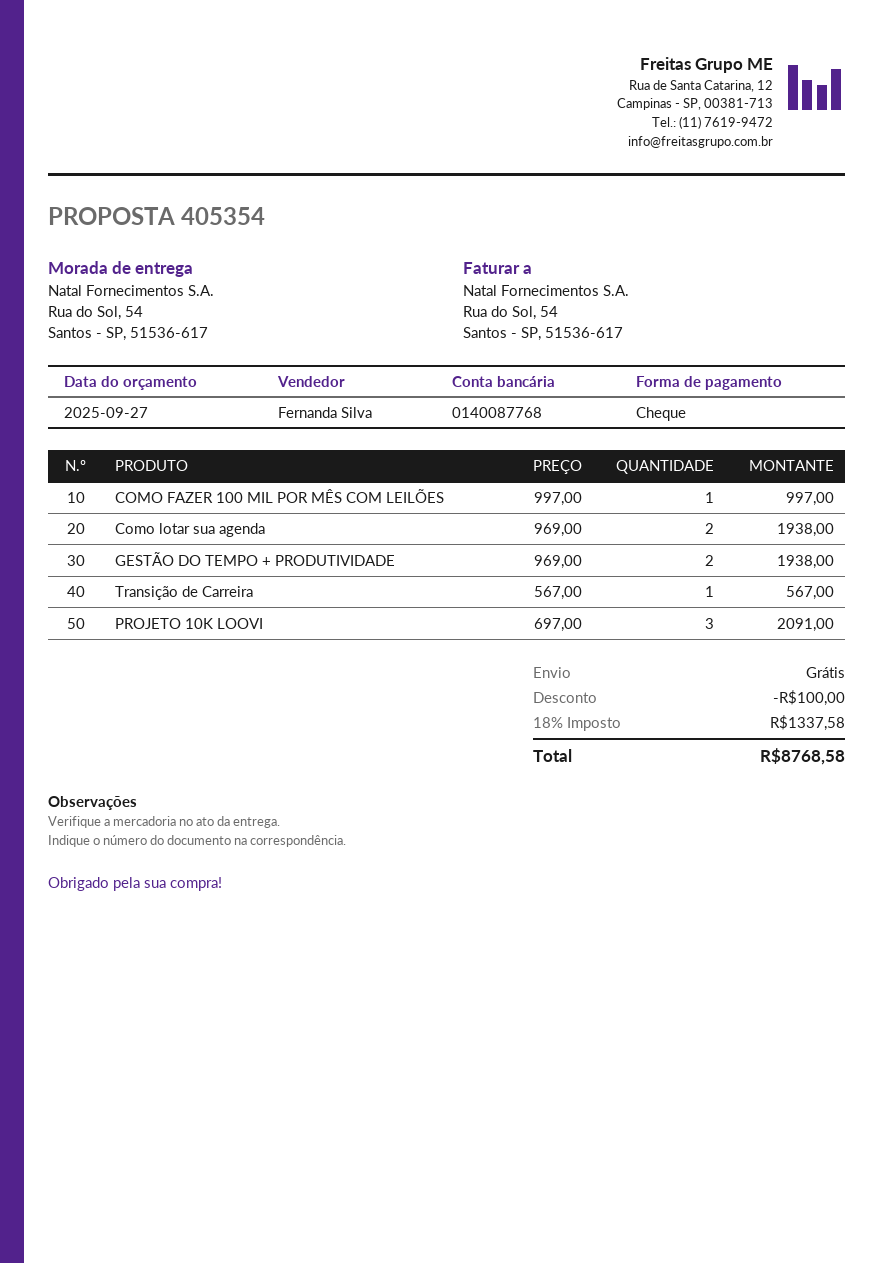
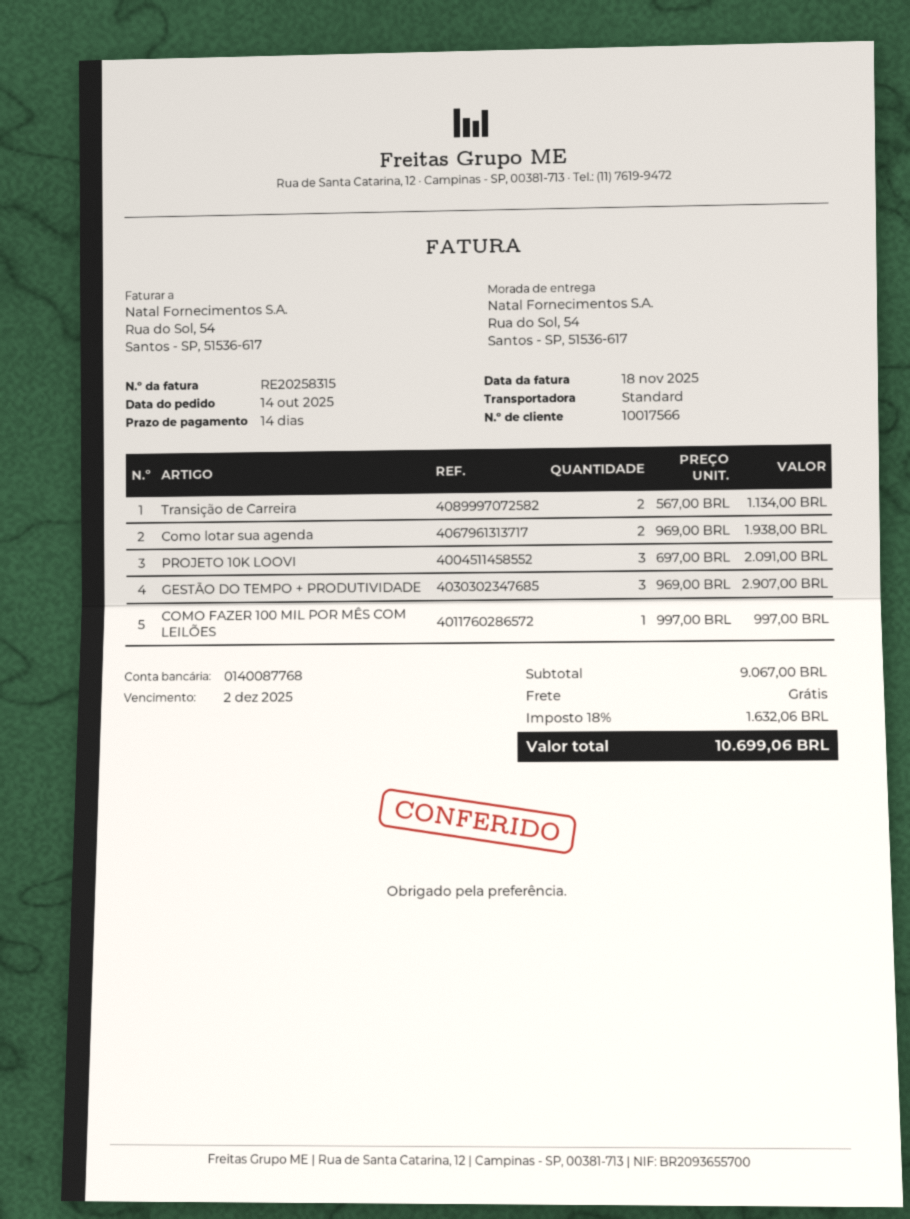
GESTÃO DO TEMPO + PRODUTIVIDADE: 2 x 969.00 = 1938.00 -> 3 x 969.00 = 2907.00
Transição de Carreira: 1 x 567.00 = 567.00 -> 2 x 567.00 = 1134.00
discount: 100.00 -> none
tax: 18% = 1337.58 -> 18% = 1632.06
total: 8768.58 -> 10699.06

